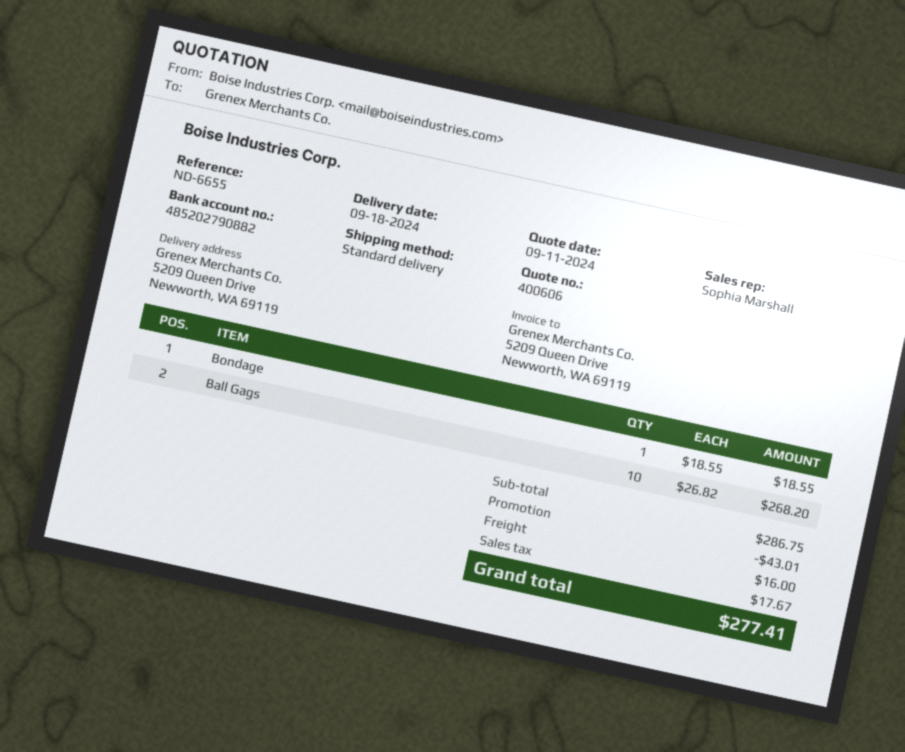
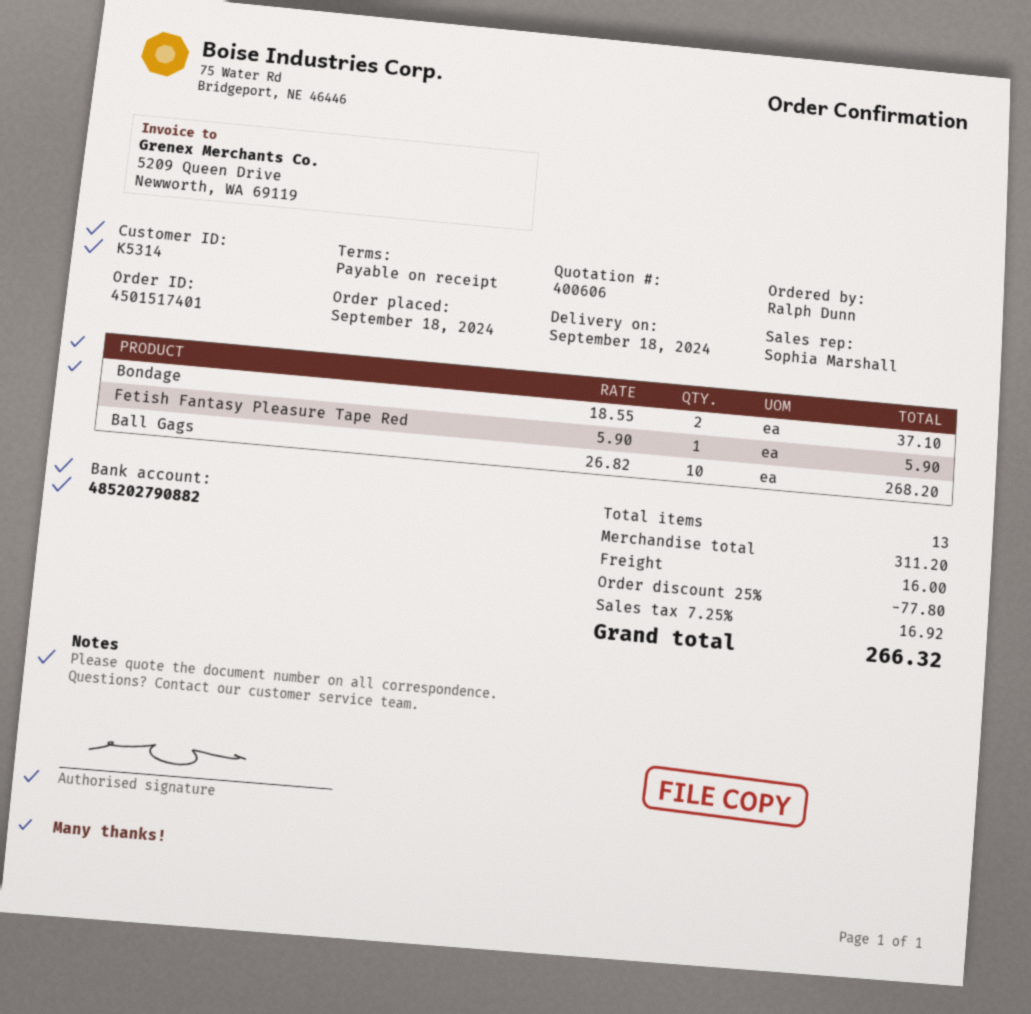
Bondage: 1 x 18.55 = 18.55 -> 2 x 18.55 = 37.10
Fetish Fantasy Pleasure Tape Red: none -> 1 x 5.90 = 5.90
subtotal: 286.75 -> 311.20
discount: 43.01 -> 77.80
tax: 17.67 -> 16.92
total: 277.41 -> 266.32

